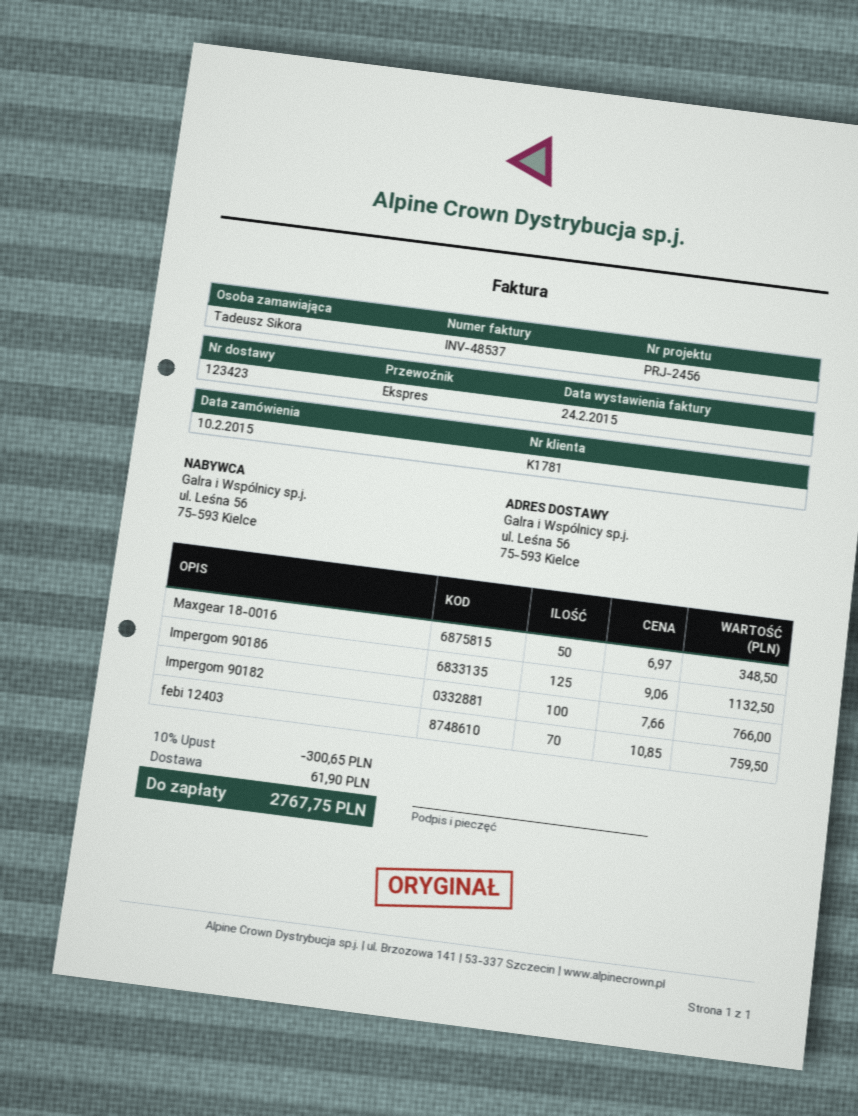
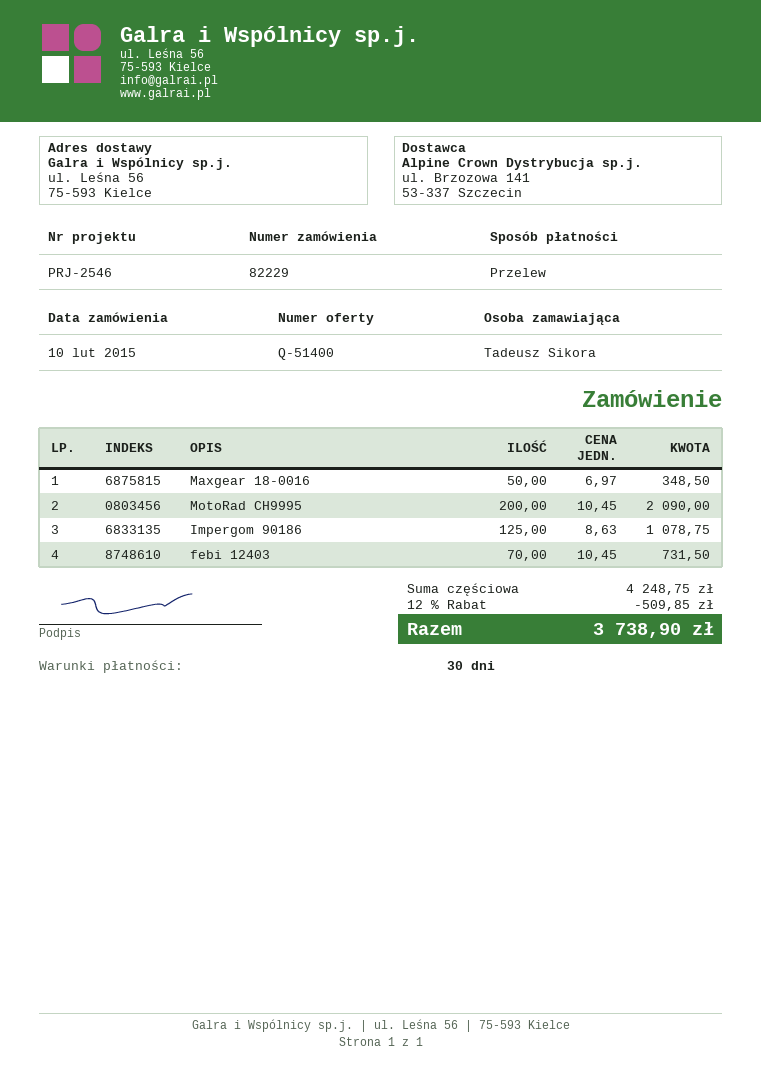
reference: PRJ-2456 -> PRJ-2546
Impergom 90186: 125 x 9.06 = 1132.50 -> 125 x 8.63 = 1078.75
Impergom 90182: 100 x 7.66 = 766.00 -> none
febi 12403: 70 x 10.85 = 759.50 -> 70 x 10.45 = 731.50
MotoRad CH9995: none -> 200 x 10.45 = 2090.00
discount: 10% = 300.65 -> 12% = 509.85
shipping: 61.90 -> none
total: 2767.75 -> 3738.90

